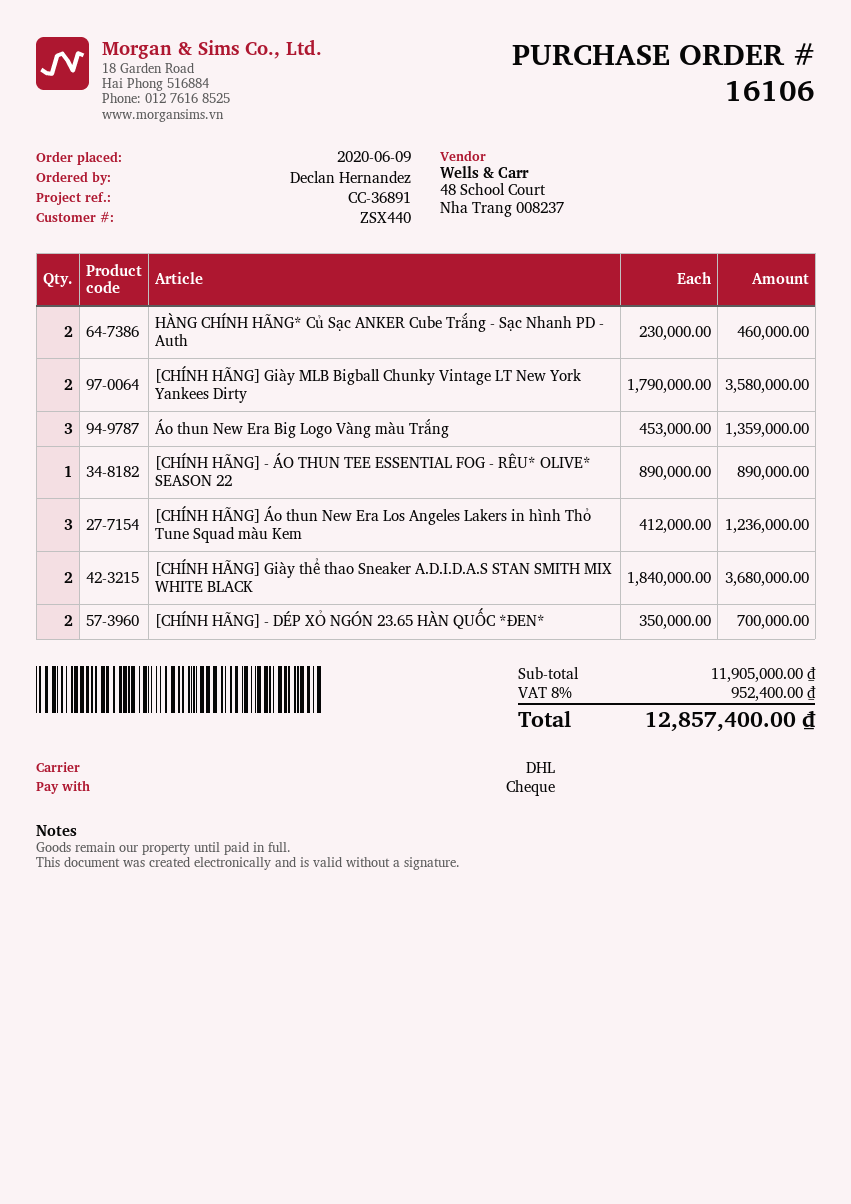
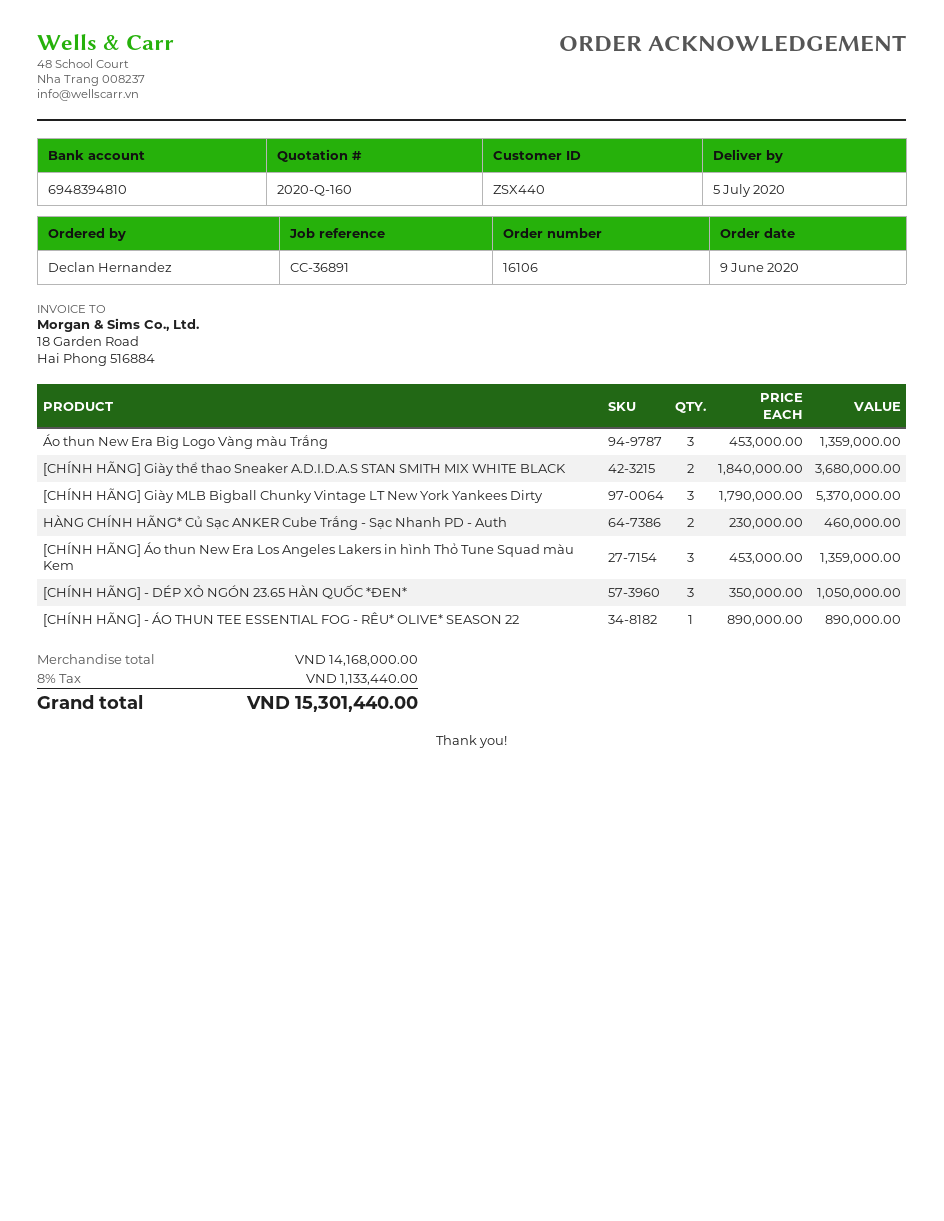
[CHÍNH HÃNG] Giày MLB Bigball Chunky Vintage LT New York Yankees Dirty: 2 x 1790000.00 = 3580000.00 -> 3 x 1790000.00 = 5370000.00
[CHÍNH HÃNG] Áo thun New Era Los Angeles Lakers in hình Thỏ Tune Squad màu Kem: 3 x 412000.00 = 1236000.00 -> 3 x 453000.00 = 1359000.00
[CHÍNH HÃNG] - DÉP XỎ NGÓN 23.65 HÀN QUỐC *ĐEN*: 2 x 350000.00 = 700000.00 -> 3 x 350000.00 = 1050000.00
subtotal: 11905000.00 -> 14168000.00
tax: 8% = 952400.00 -> 8% = 1133440.00
total: 12857400.00 -> 15301440.00

